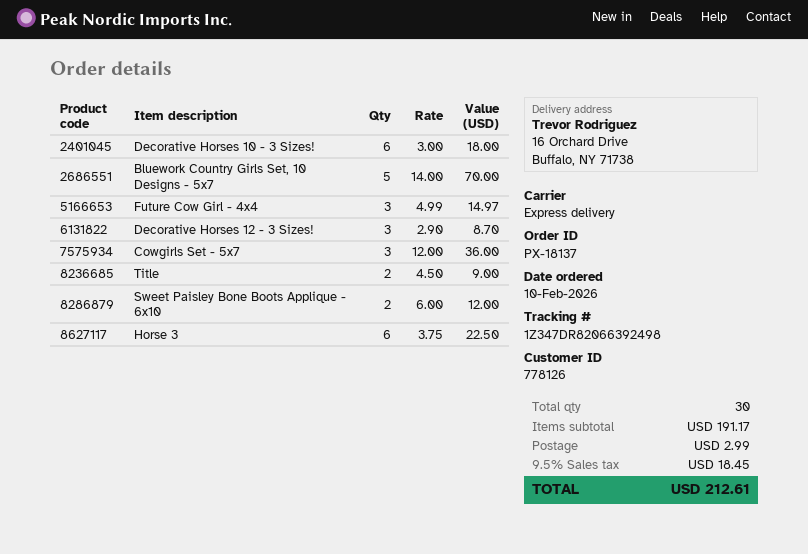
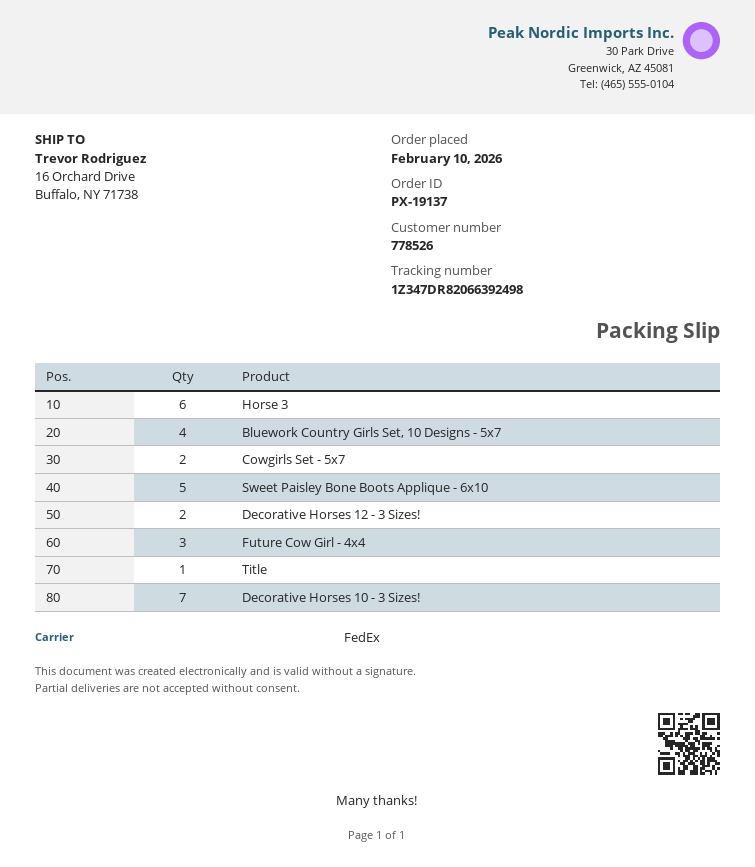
order number: PX-18137 -> PX-19137
customer number: 778126 -> 778526
shipping method: express -> FedEx
Decorative Horses 10 - 3 Sizes!: 6 -> 7
Bluework Country Girls Set, 10 Designs - 5x7: 5 -> 4
Decorative Horses 12 - 3 Sizes!: 3 -> 2
Cowgirls Set - 5x7: 3 -> 2
Title: 2 -> 1
Sweet Paisley Bone Boots Applique - 6x10: 2 -> 5

